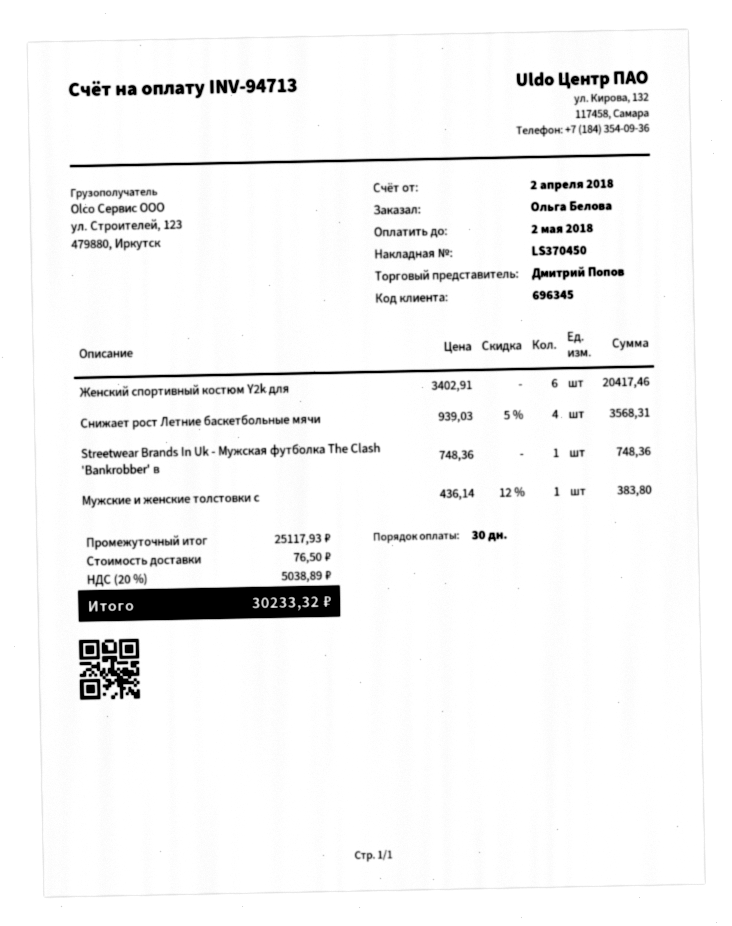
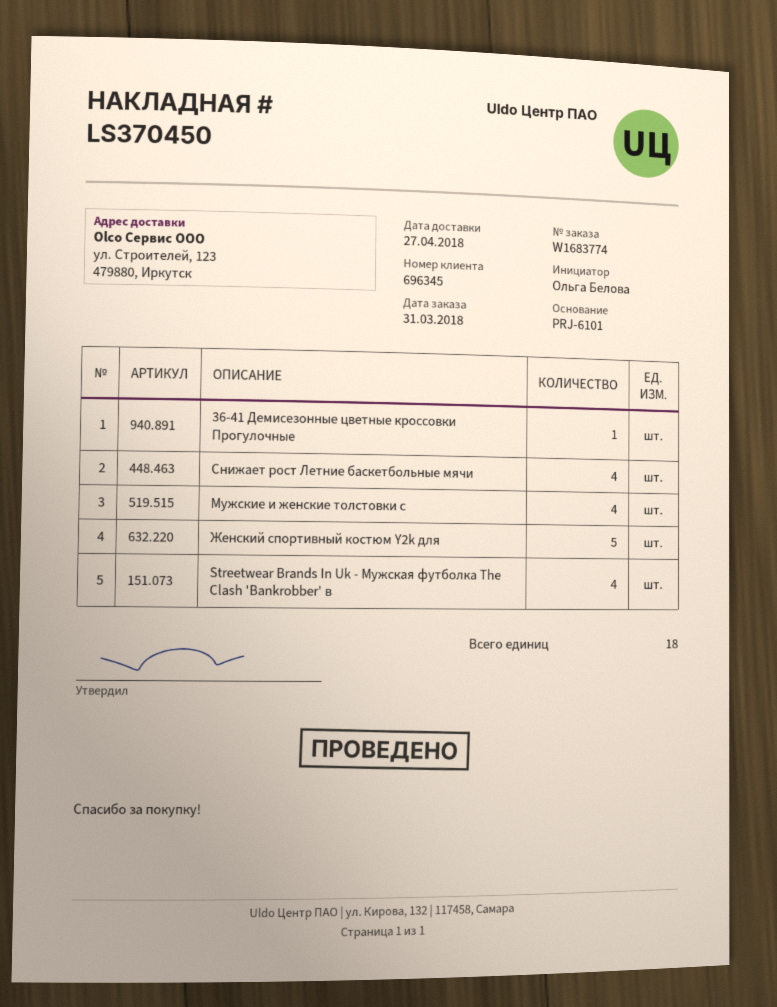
Женский спортивный костюм Y2k для: 6 -> 5
Streetwear Brands In Uk - Мужская футболка The Clash 'Bankrobber' в: 1 -> 4
Мужские и женские толстовки с: 1 -> 4
36-41 Демисезонные цветные кроссовки Прогулочные: none -> 1

